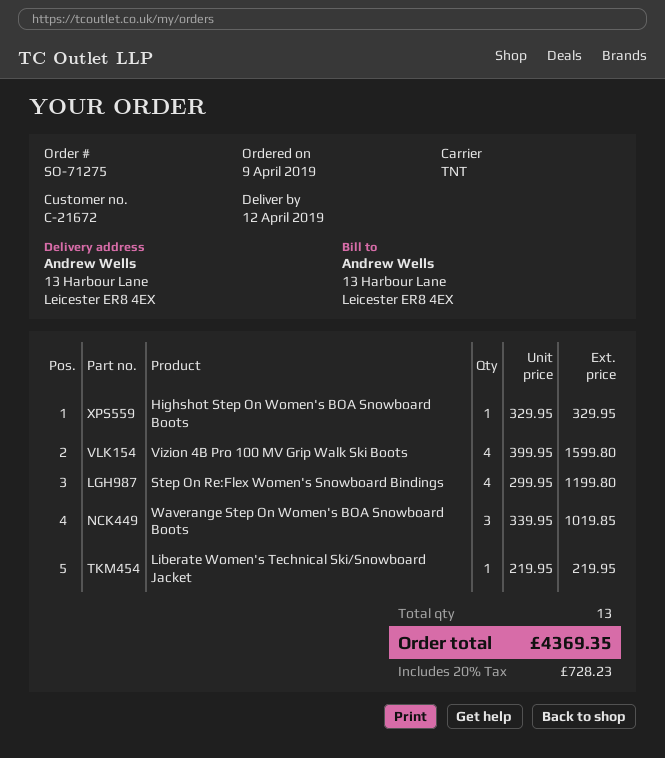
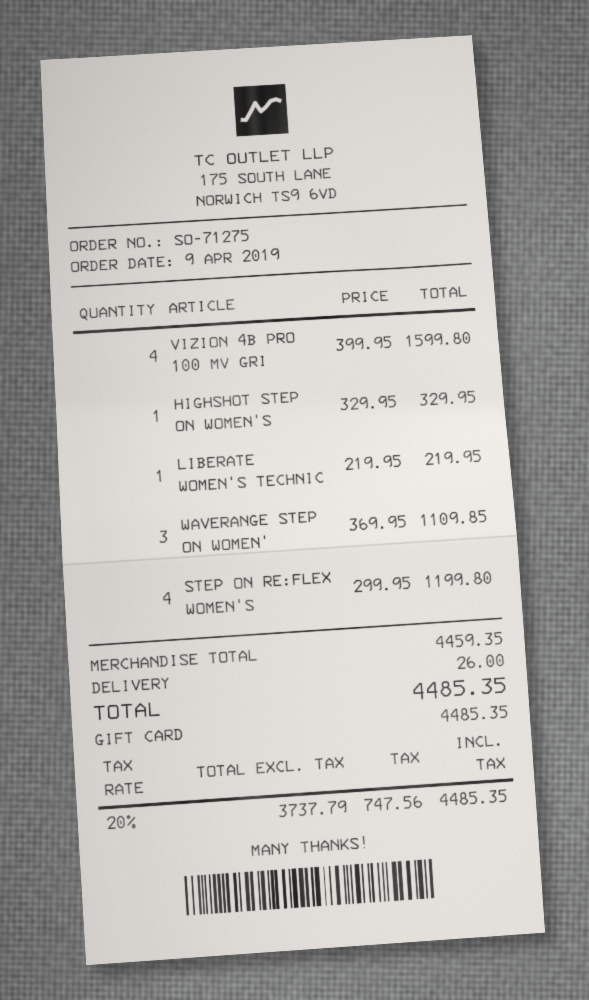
Waverange Step On Women's BOA Snowboard Boots: 3 x 339.95 = 1019.85 -> 3 x 369.95 = 1109.85
shipping: none -> 26.00
tax: 20% = 728.23 -> 20% = 747.56
total: 4369.35 -> 4485.35

